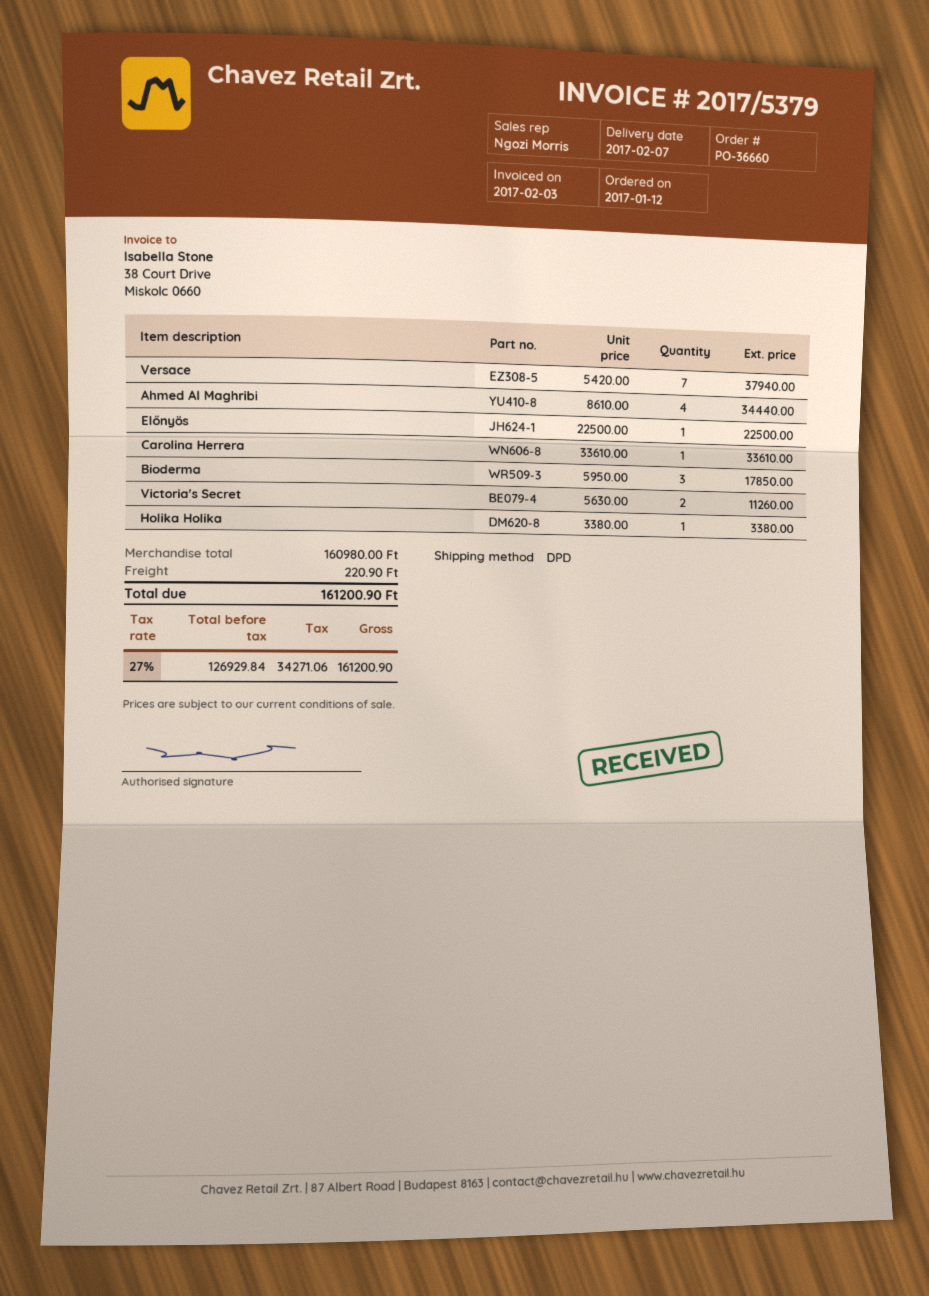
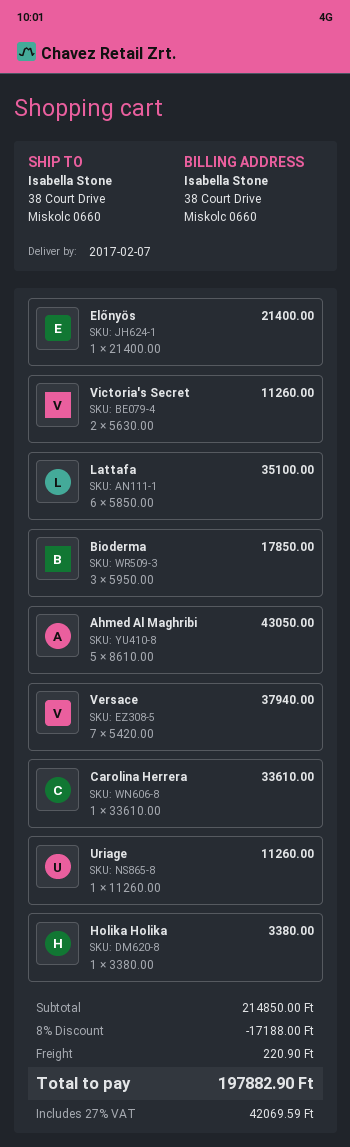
Ahmed Al Maghribi: 4 x 8610.00 = 34440.00 -> 5 x 8610.00 = 43050.00
Előnyös: 1 x 22500.00 = 22500.00 -> 1 x 21400.00 = 21400.00
Lattafa: none -> 6 x 5850.00 = 35100.00
Uriage: none -> 1 x 11260.00 = 11260.00
subtotal: 160980.00 -> 214850.00
discount: none -> 8% = 17188.00
tax: 27% = 34271.06 -> 27% = 42069.59
total: 161200.90 -> 197882.90

